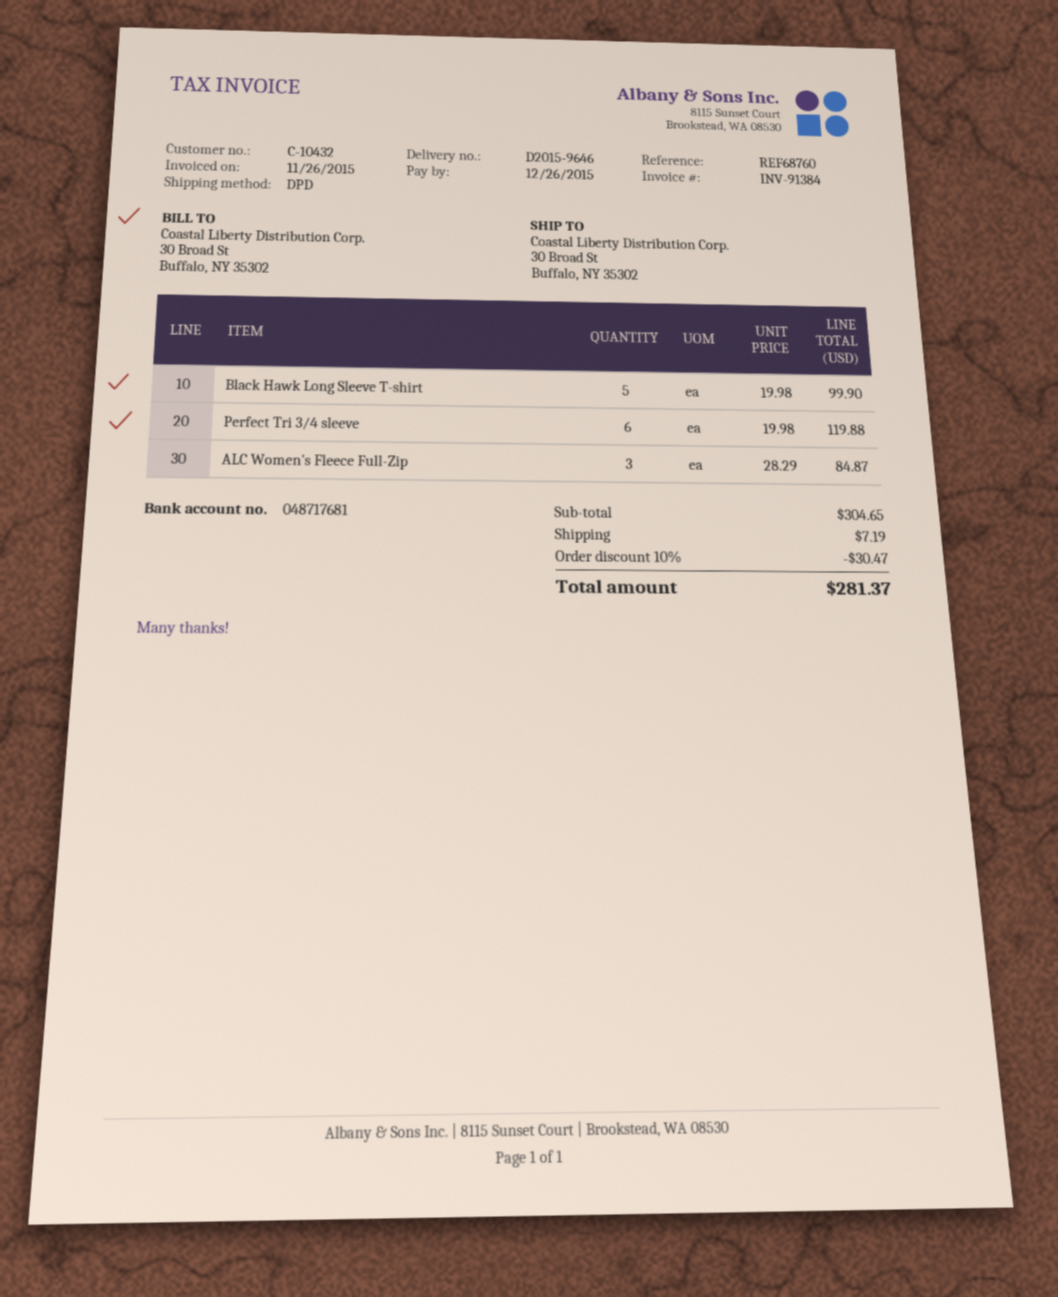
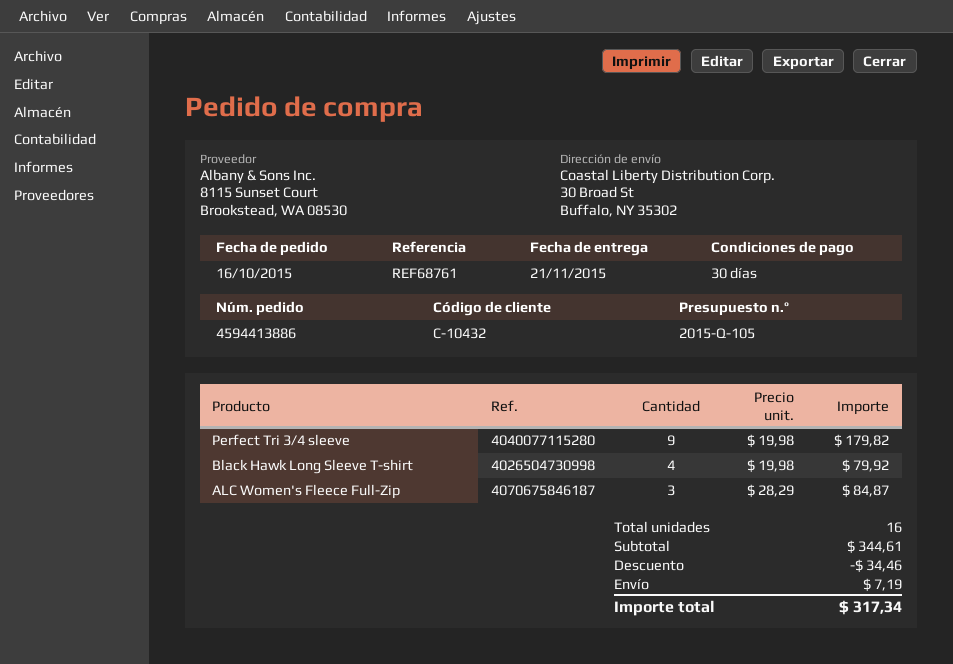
reference: REF68760 -> REF68761
Black Hawk Long Sleeve T-shirt: 5 x 19.98 = 99.90 -> 4 x 19.98 = 79.92
Perfect Tri 3/4 sleeve: 6 x 19.98 = 119.88 -> 9 x 19.98 = 179.82
subtotal: 304.65 -> 344.61
discount: 30.47 -> 34.46
total: 281.37 -> 317.34

